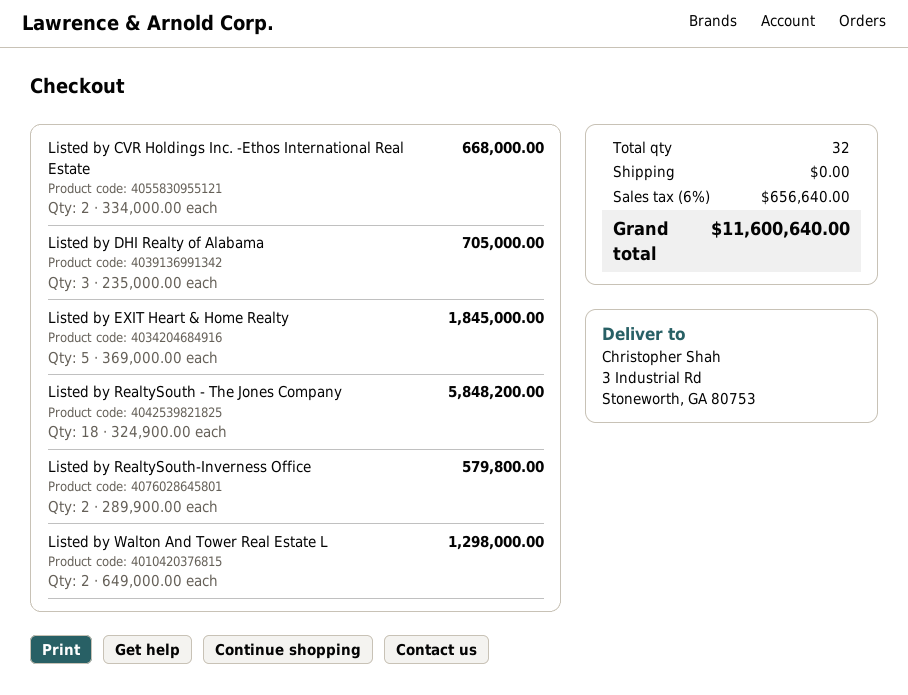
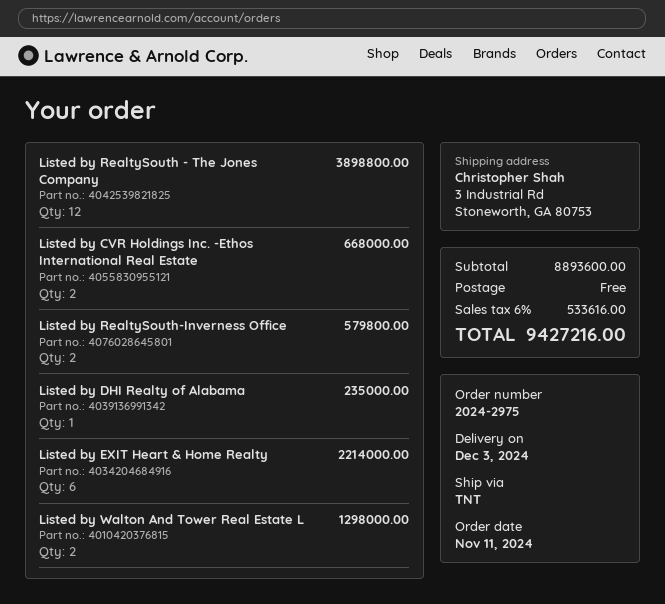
Listed by DHI Realty of Alabama: 3 for 705000.00 -> 1 for 235000.00
Listed by EXIT Heart & Home Realty: 5 for 1845000.00 -> 6 for 2214000.00
Listed by RealtySouth - The Jones Company: 18 for 5848200.00 -> 12 for 3898800.00
tax: 6% = 656640.00 -> 6% = 533616.00
total: 11600640.00 -> 9427216.00

